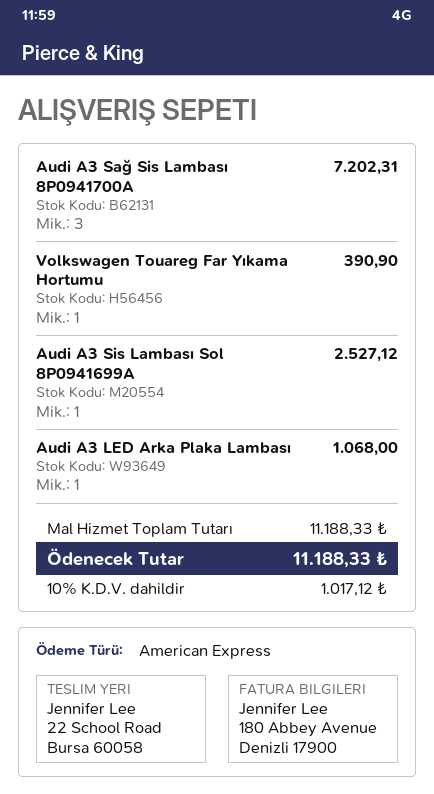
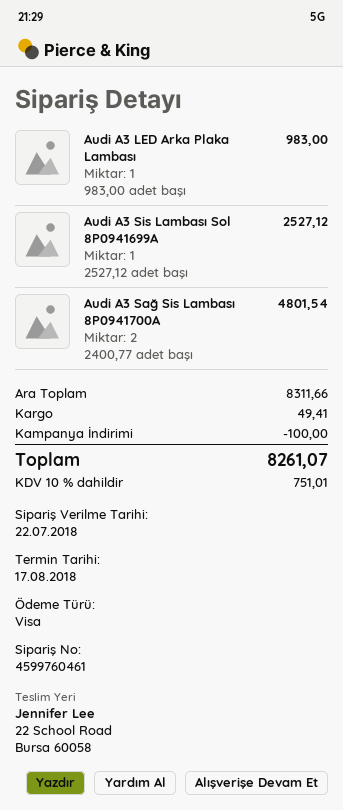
payment method: American Express -> Visa
Audi A3 Sağ Sis Lambası 8P0941700A: 3 for 7202.31 -> 2 for 4801.54
Volkswagen Touareg Far Yıkama Hortumu: 1 for 390.90 -> none
Audi A3 LED Arka Plaka Lambası: 1 for 1068.00 -> 1 for 983.00
subtotal: 11188.33 -> 8311.66
discount: none -> 100.00
shipping: none -> 49.41
tax: 10% = 1017.12 -> 10% = 751.01
total: 11188.33 -> 8261.07

